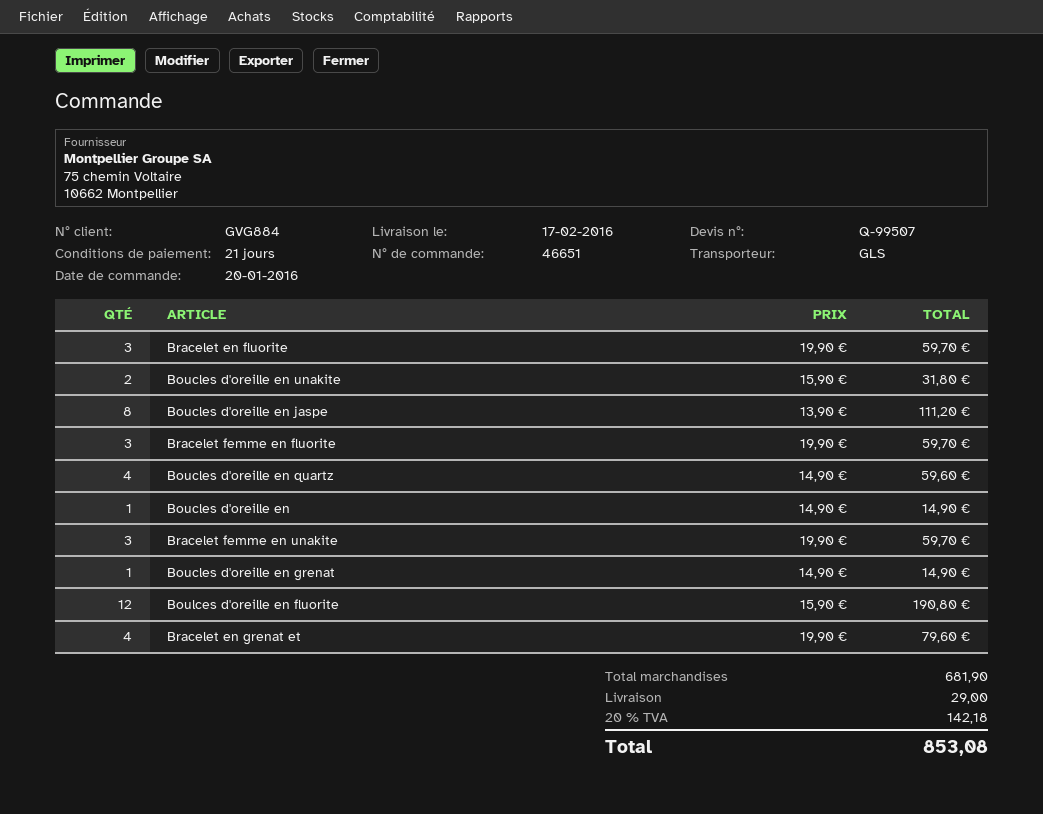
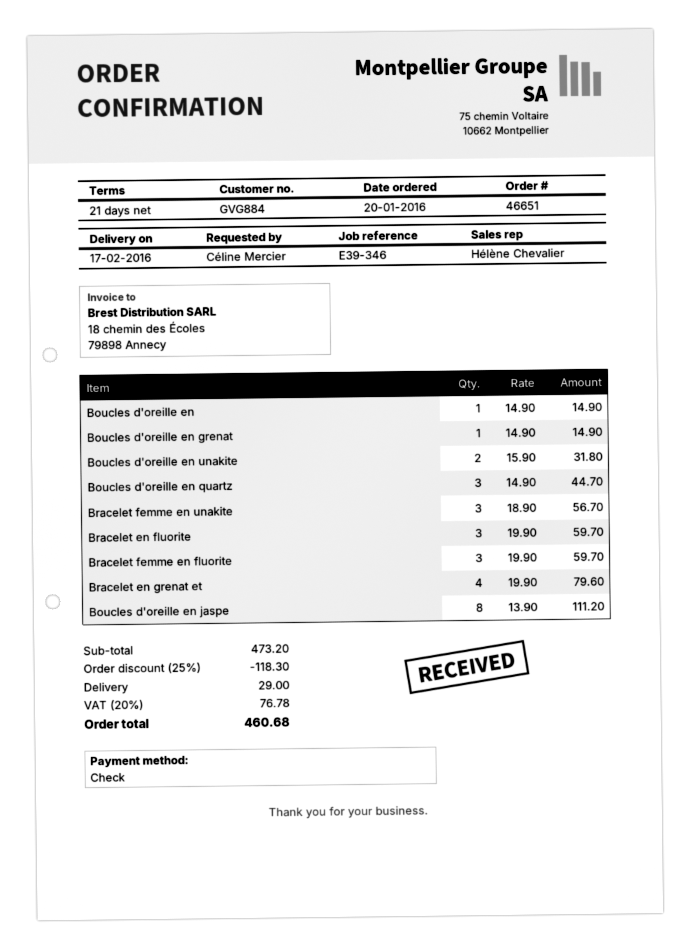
Boucles d'oreille en quartz: 4 x 14.90 = 59.60 -> 3 x 14.90 = 44.70
Bracelet femme en unakite: 3 x 19.90 = 59.70 -> 3 x 18.90 = 56.70
Boulces d'oreille en fluorite: 12 x 15.90 = 190.80 -> none
subtotal: 681.90 -> 473.20
discount: none -> 25% = 118.30
tax: 20% = 142.18 -> 20% = 76.78
total: 853.08 -> 460.68

